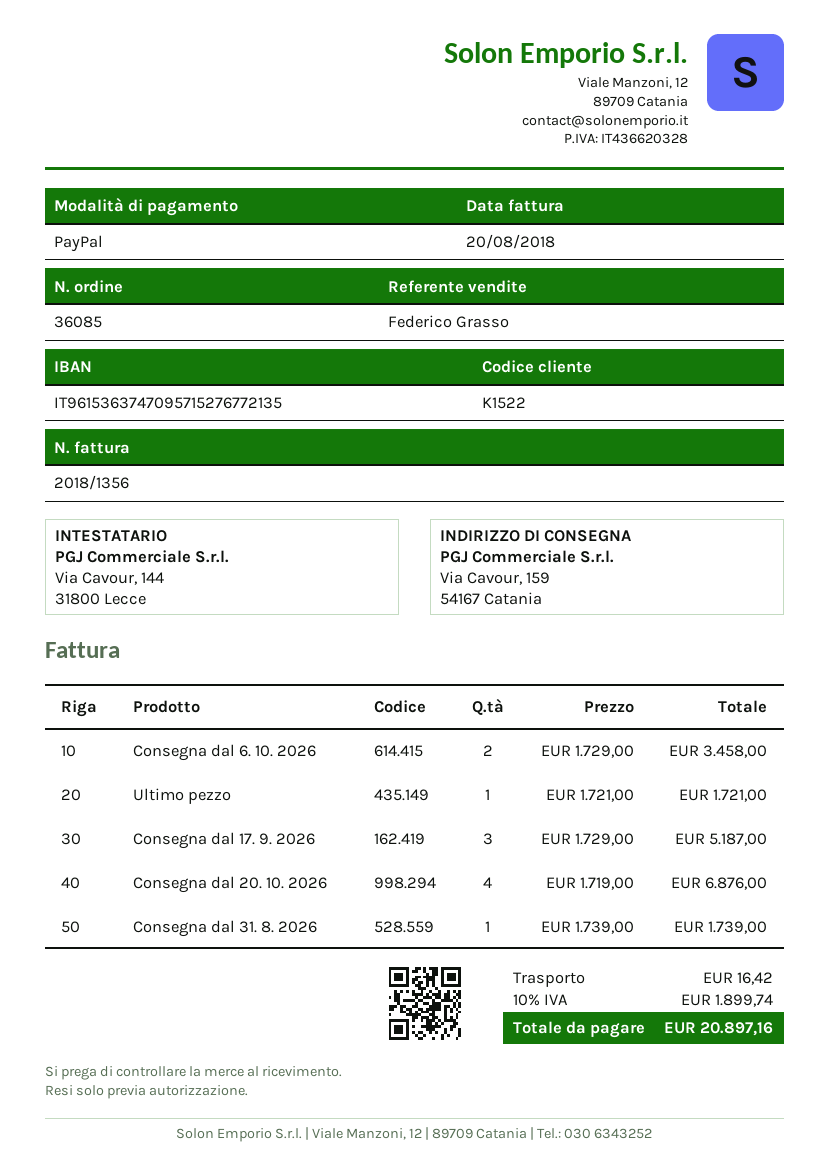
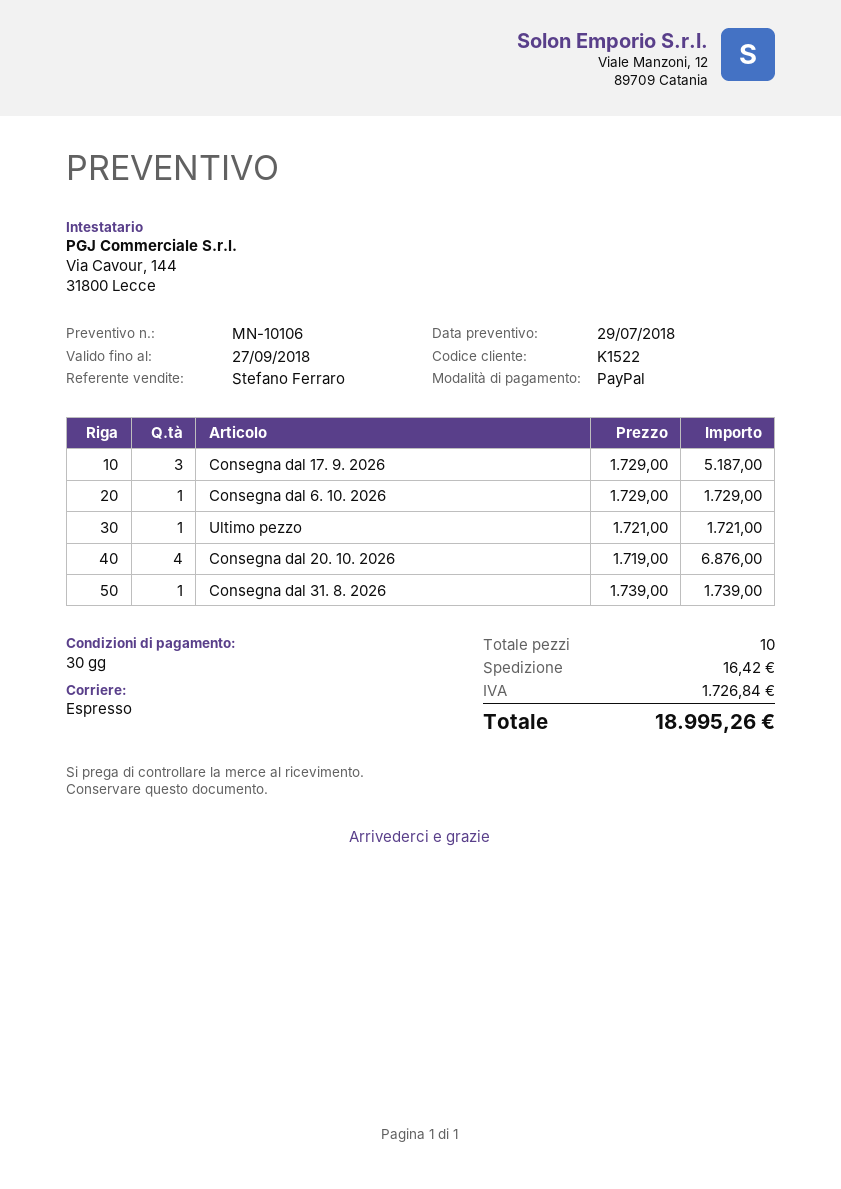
sales rep: Federico Grasso -> Stefano Ferraro
Consegna dal 6. 10. 2026: 2 x 1729.00 = 3458.00 -> 1 x 1729.00 = 1729.00
tax: 1899.74 -> 1726.84
total: 20897.16 -> 18995.26

